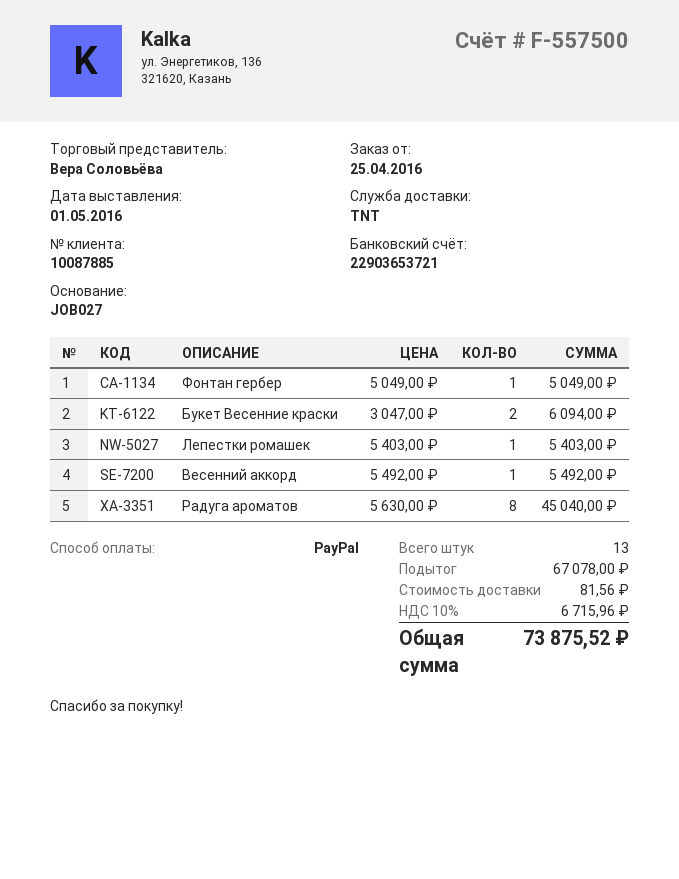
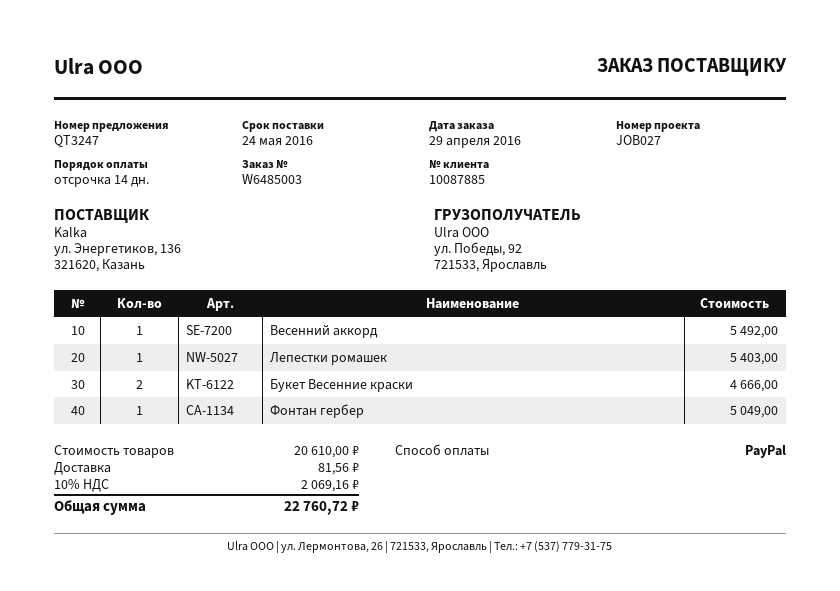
order date: 2016-04-25 -> 2016-04-29
Букет Весенние краски: 2 for 6094.00 -> 2 for 4666.00
Радуга ароматов: 8 for 45040.00 -> none
subtotal: 67078.00 -> 20610.00
tax: 10% = 6715.96 -> 10% = 2069.16
total: 73875.52 -> 22760.72

